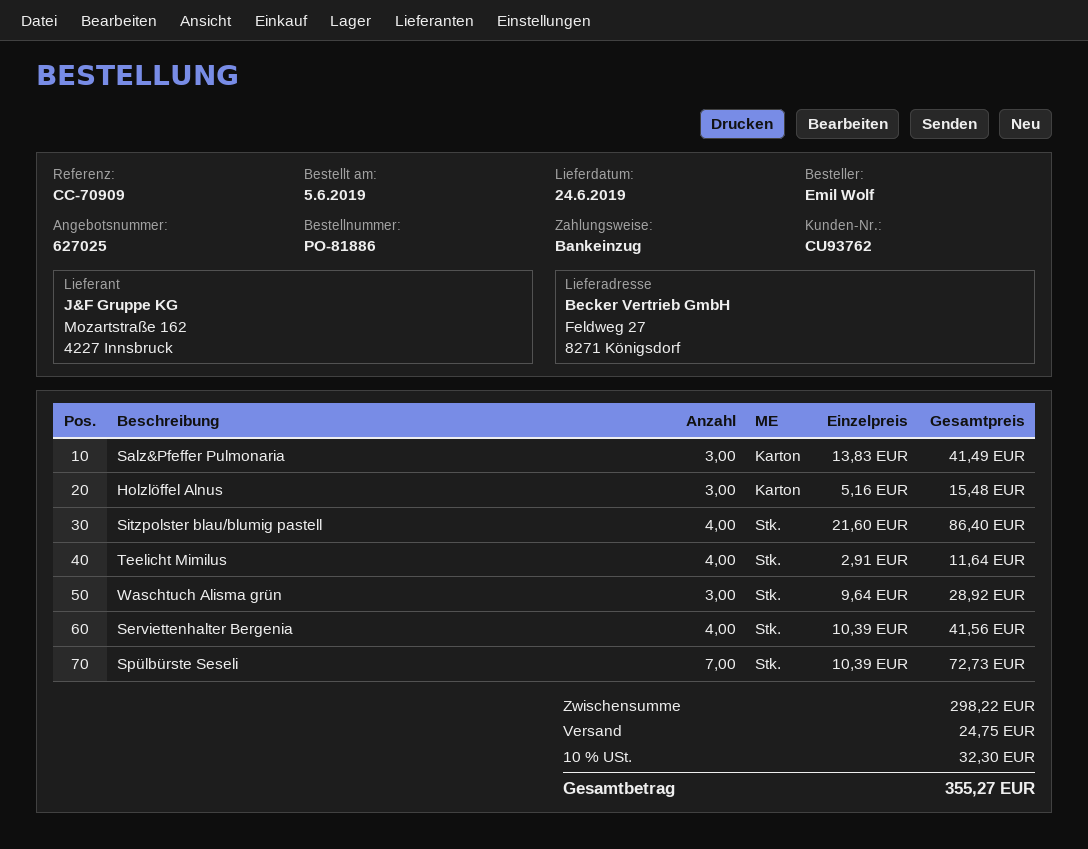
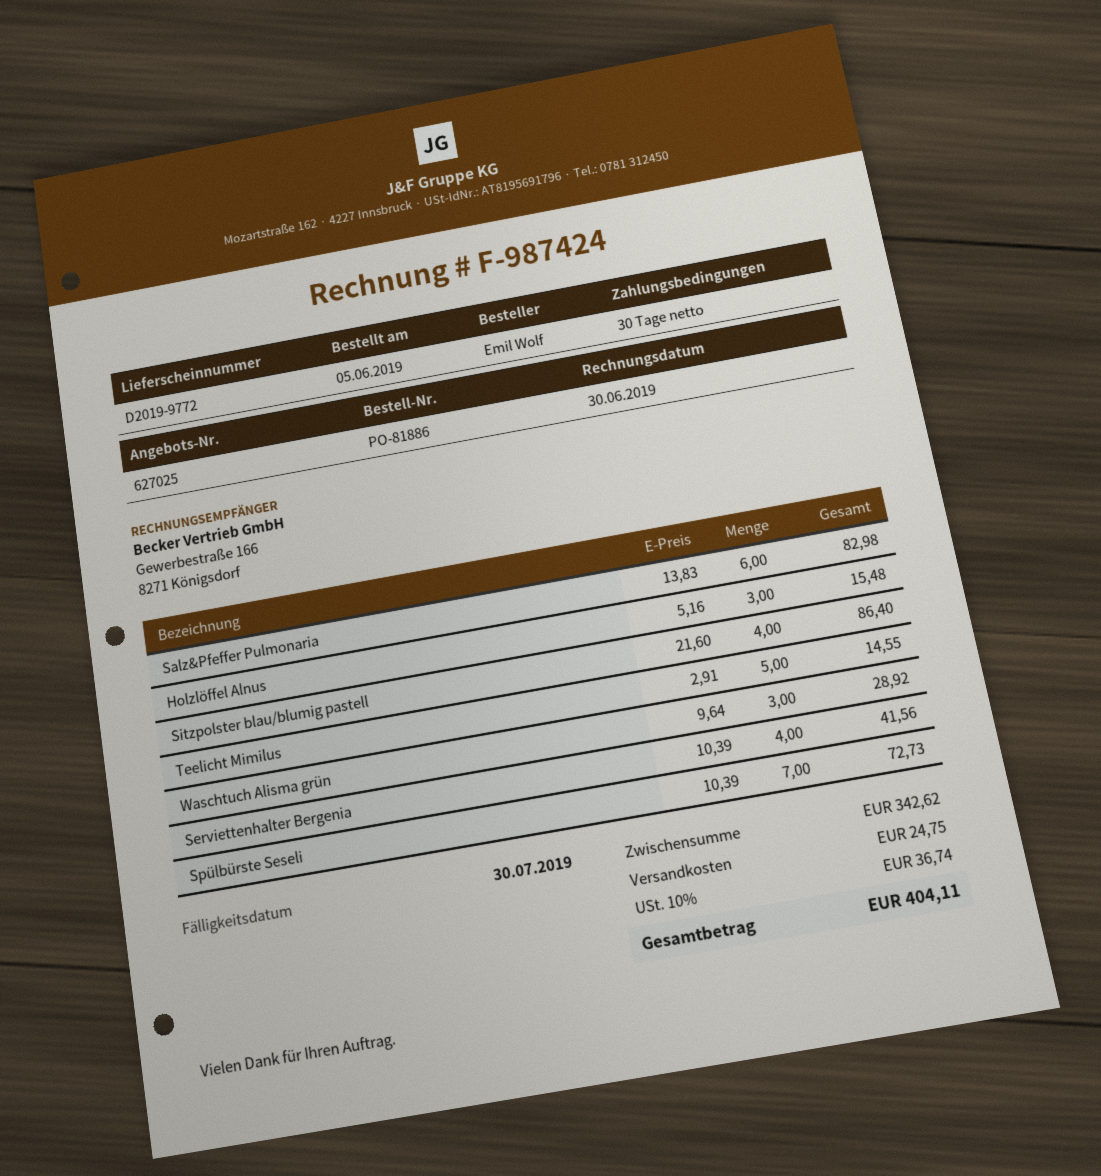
Salz&Pfeffer Pulmonaria: 3 x 13.83 = 41.49 -> 6 x 13.83 = 82.98
Teelicht Mimilus: 4 x 2.91 = 11.64 -> 5 x 2.91 = 14.55
subtotal: 298.22 -> 342.62
tax: 10% = 32.30 -> 10% = 36.74
total: 355.27 -> 404.11

